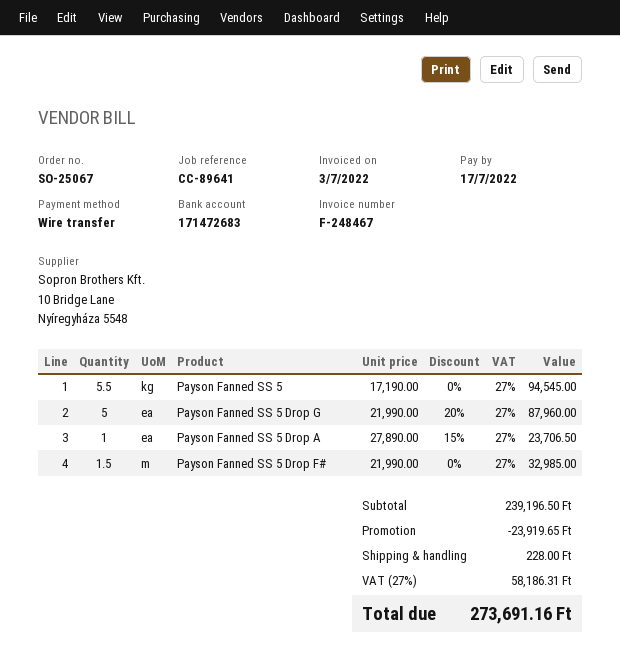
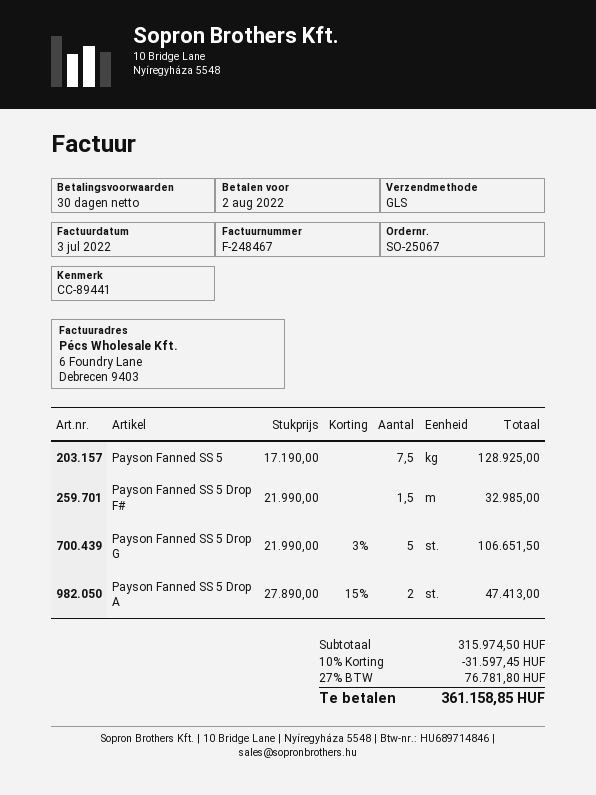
due date: 2022-07-17 -> 2022-08-02
reference: CC-89641 -> CC-89441
Payson Fanned SS 5: 5.5 x 17190.00 = 94545.00 -> 7.5 x 17190.00 = 128925.00
Payson Fanned SS 5 Drop G: 5 x 21990.00 - 20% = 87960.00 -> 5 x 21990.00 - 3% = 106651.50
Payson Fanned SS 5 Drop A: 1 x 27890.00 - 15% = 23706.50 -> 2 x 27890.00 - 15% = 47413.00
subtotal: 239196.50 -> 315974.50
discount: 23919.65 -> 31597.45
shipping: 228.00 -> none
tax: 27% = 58186.31 -> 27% = 76781.80
total: 273691.16 -> 361158.85

